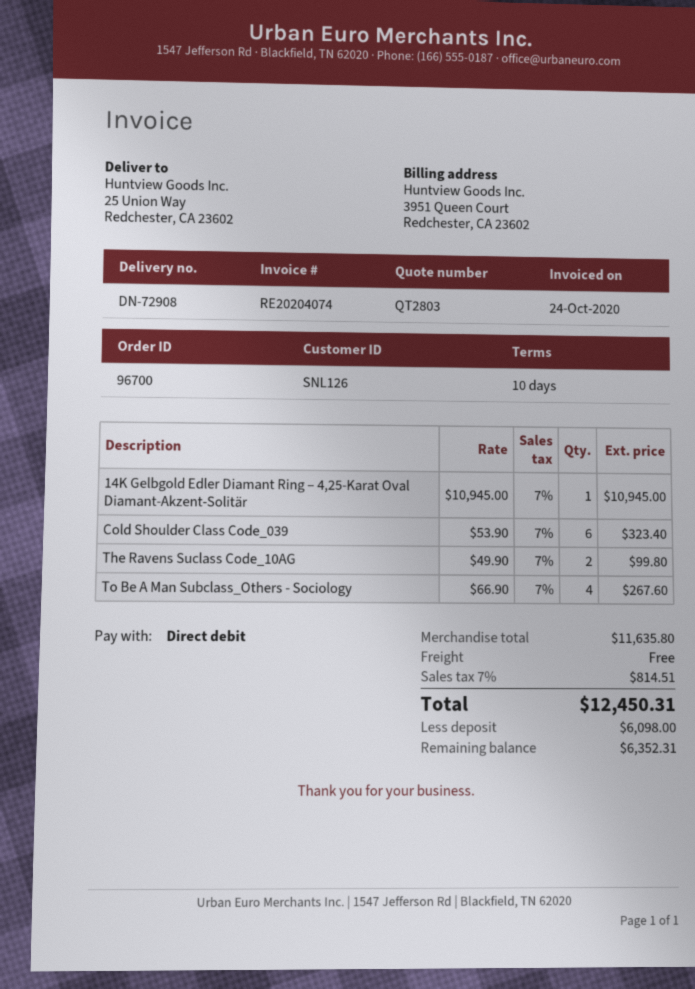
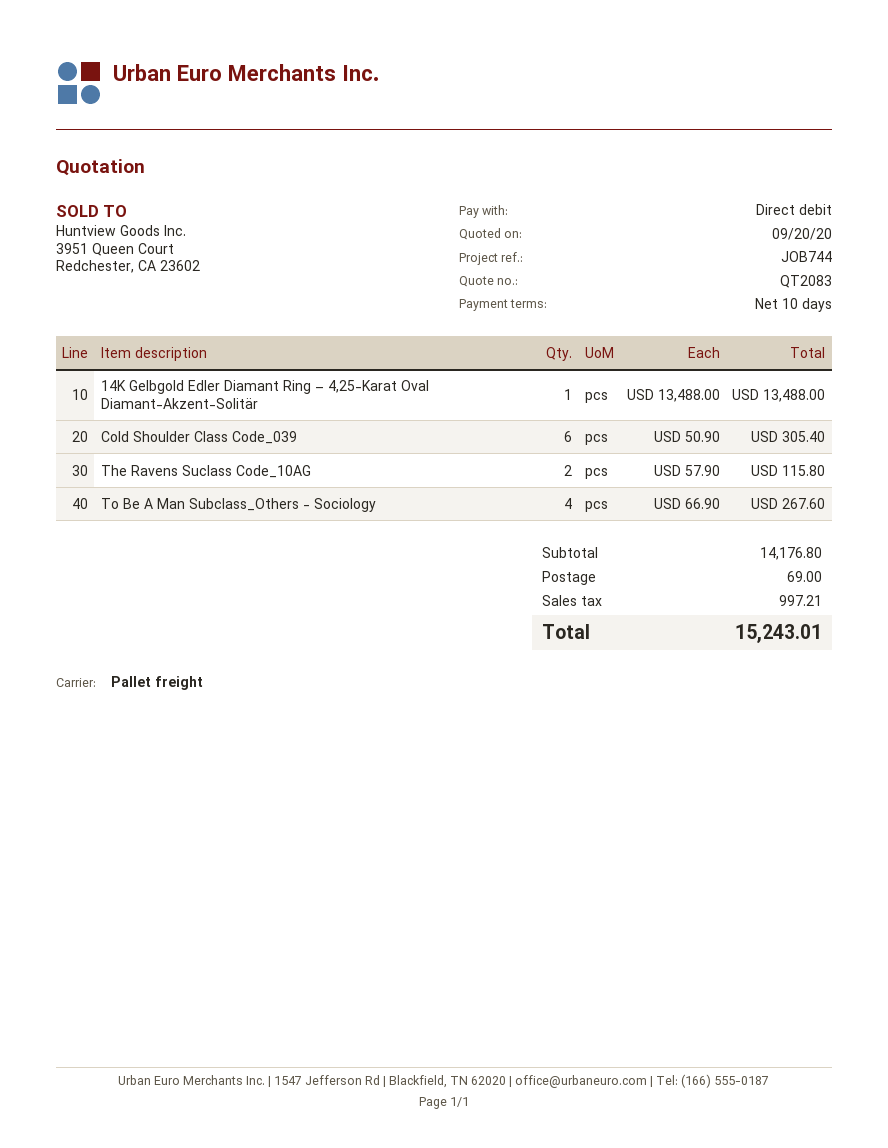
quote number: QT2803 -> QT2083
14K Gelbgold Edler Diamant Ring – 4,25-Karat Oval Diamant-Akzent-Solitär: 1 x 10945.00 = 10945.00 -> 1 x 13488.00 = 13488.00
Cold Shoulder Class Code_039: 6 x 53.90 = 323.40 -> 6 x 50.90 = 305.40
The Ravens Suclass Code_10AG: 2 x 49.90 = 99.80 -> 2 x 57.90 = 115.80
subtotal: 11635.80 -> 14176.80
shipping: 0.00 -> 69.00
tax: 814.51 -> 997.21
total: 12450.31 -> 15243.01

